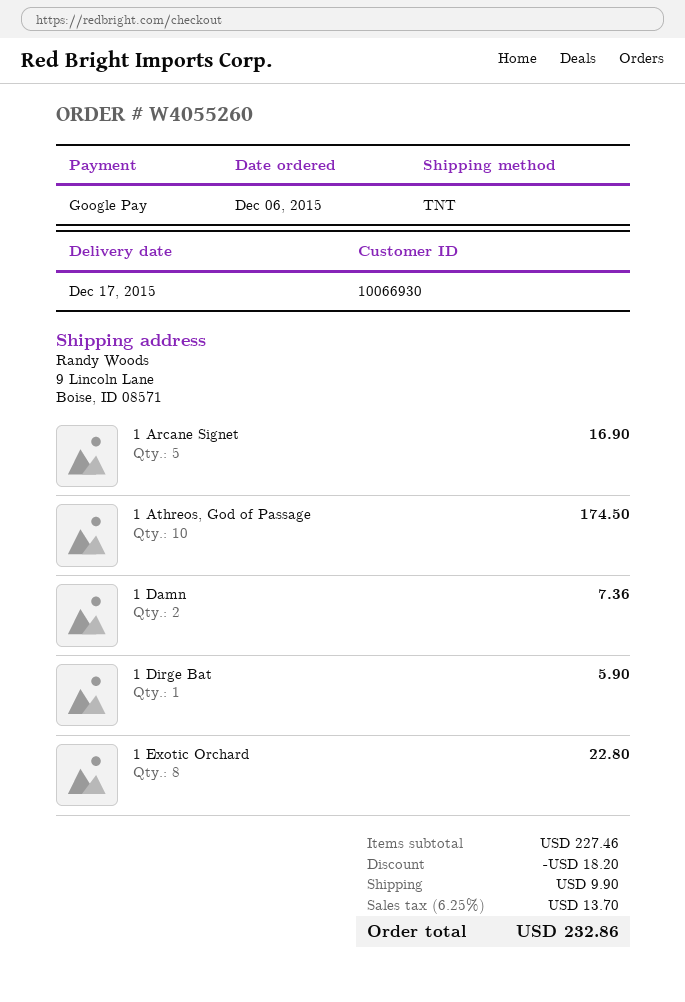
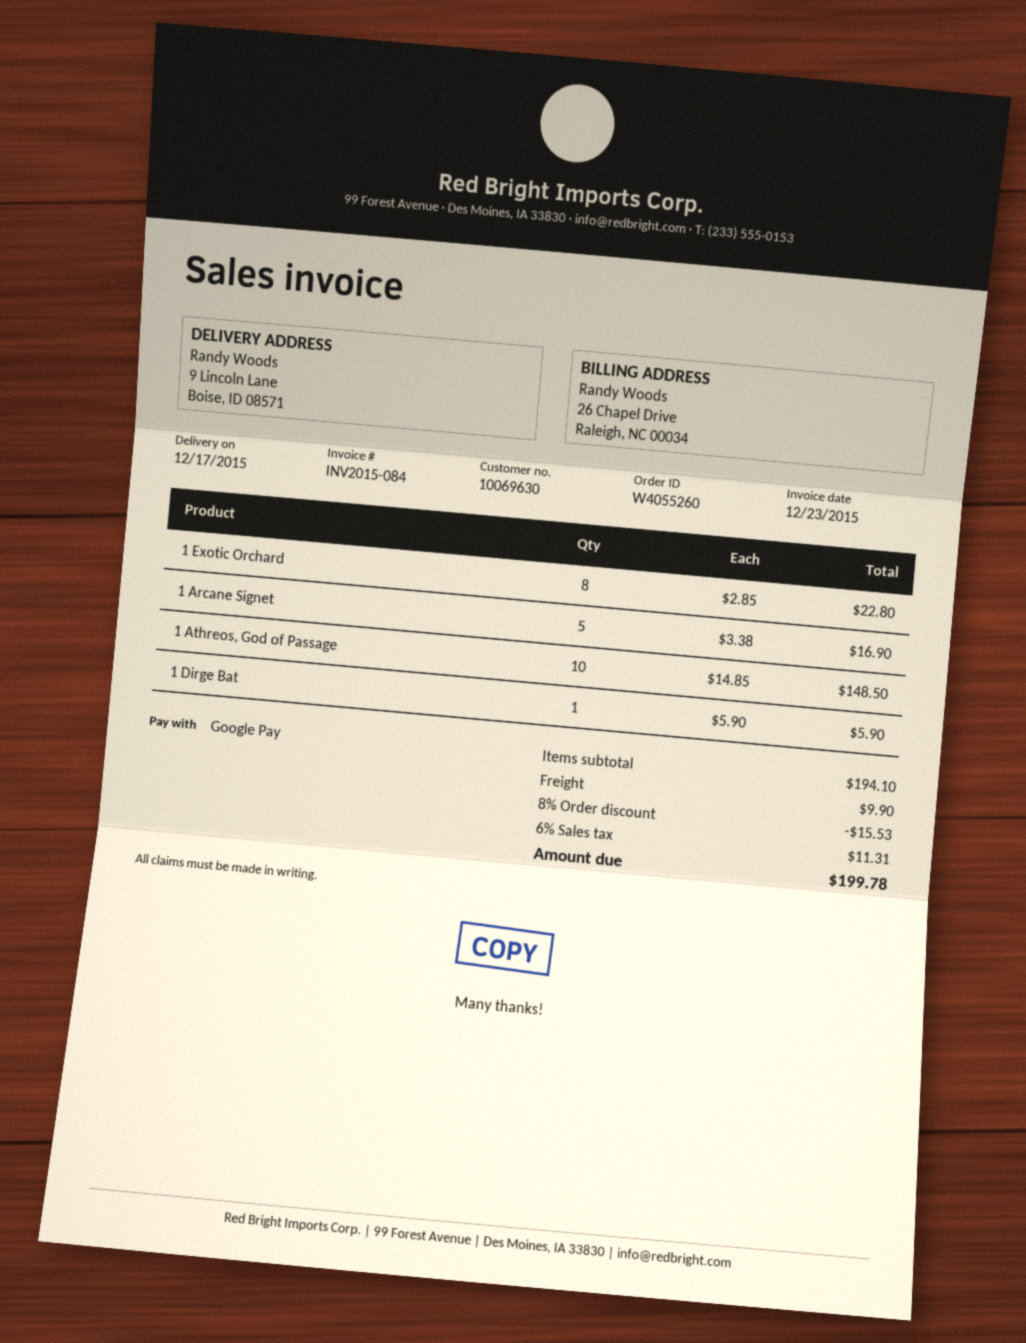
customer number: 10066930 -> 10069630
1 Athreos, God of Passage: 10 for 174.50 -> 10 for 148.50
1 Damn: 2 for 7.36 -> none
subtotal: 227.46 -> 194.10
discount: 18.20 -> 15.53
tax: 6.25% = 13.70 -> 6% = 11.31
total: 232.86 -> 199.78

